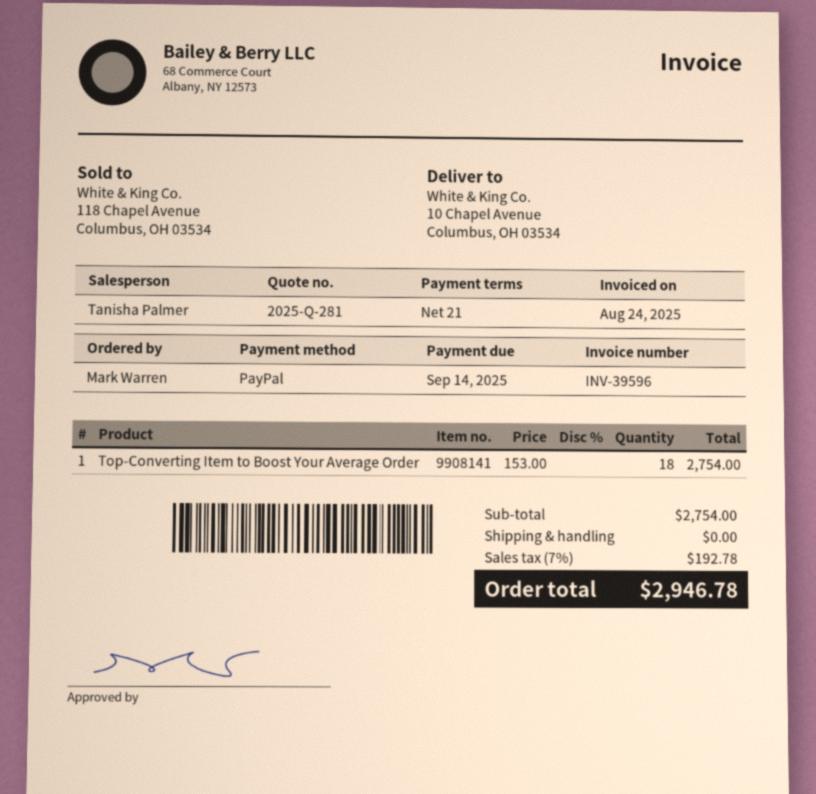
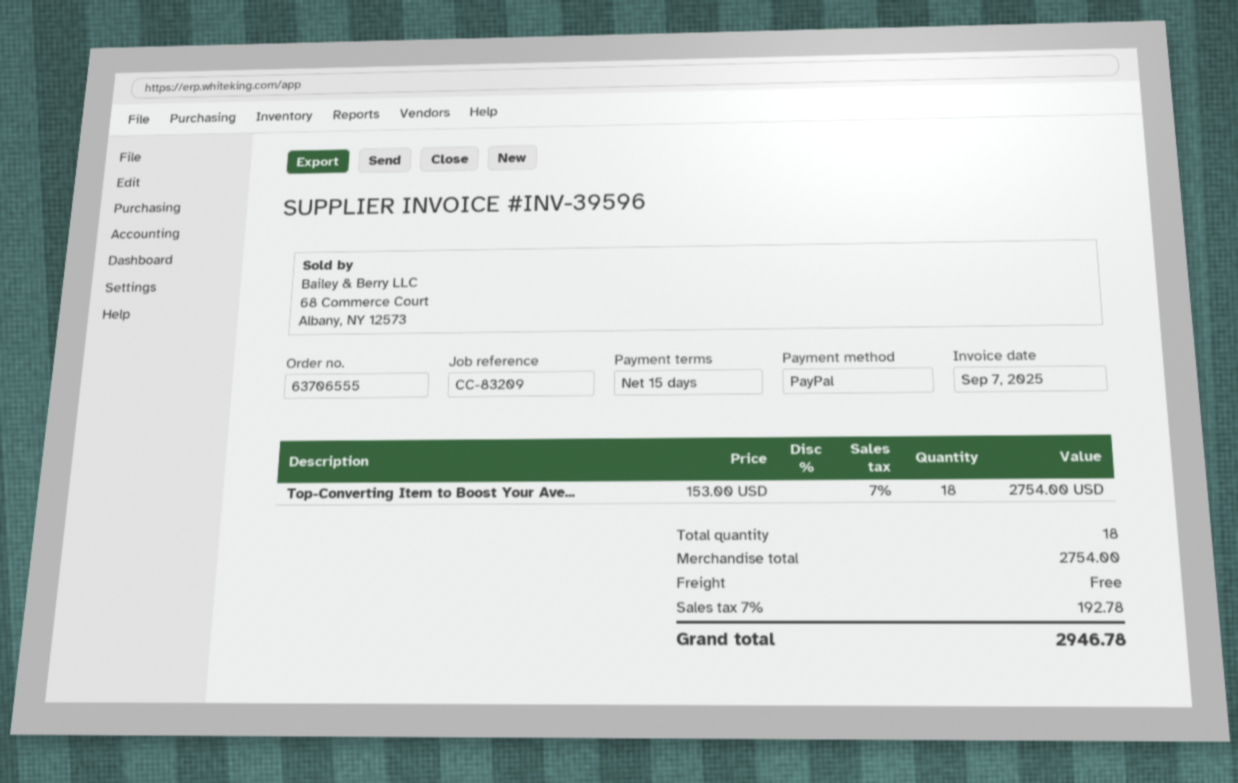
invoice date: 2025-08-24 -> 2025-09-07
payment terms: 21 days -> 15 days

